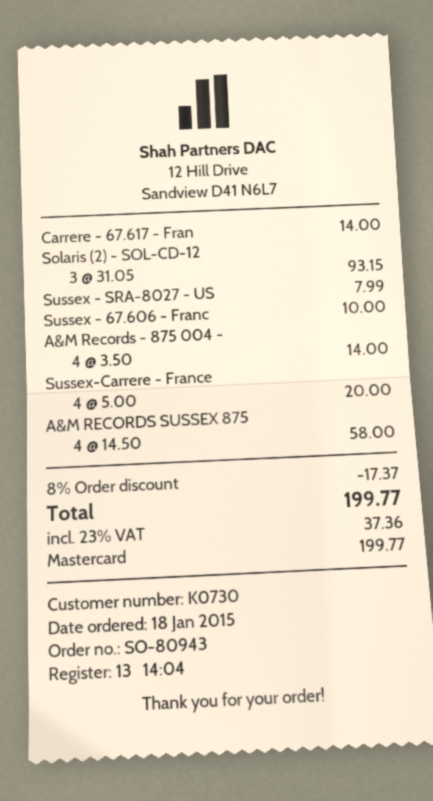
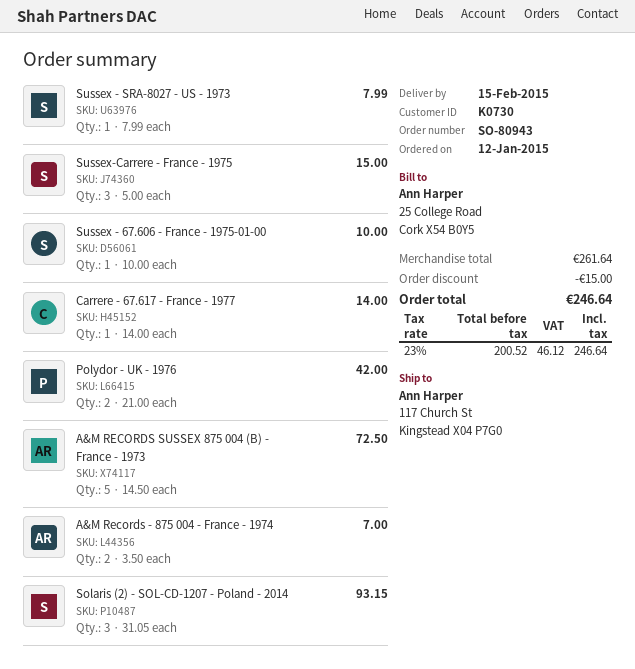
order date: 2015-01-18 -> 2015-01-12
A&M Records - 875 004 -: 4 x 3.50 = 14.00 -> 2 x 3.50 = 7.00
Sussex-Carrere - France: 4 x 5.00 = 20.00 -> 3 x 5.00 = 15.00
A&M RECORDS SUSSEX 875: 4 x 14.50 = 58.00 -> 5 x 14.50 = 72.50
Polydor - UK - 1976: none -> 2 x 21.00 = 42.00
discount: 17.37 -> 15.00
tax: 23% = 37.36 -> 23% = 46.12
total: 199.77 -> 246.64

